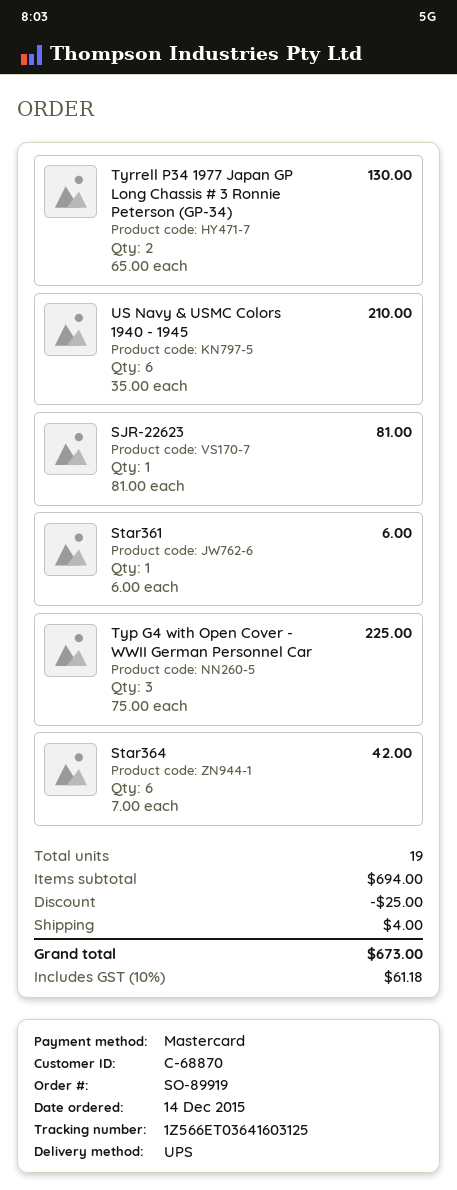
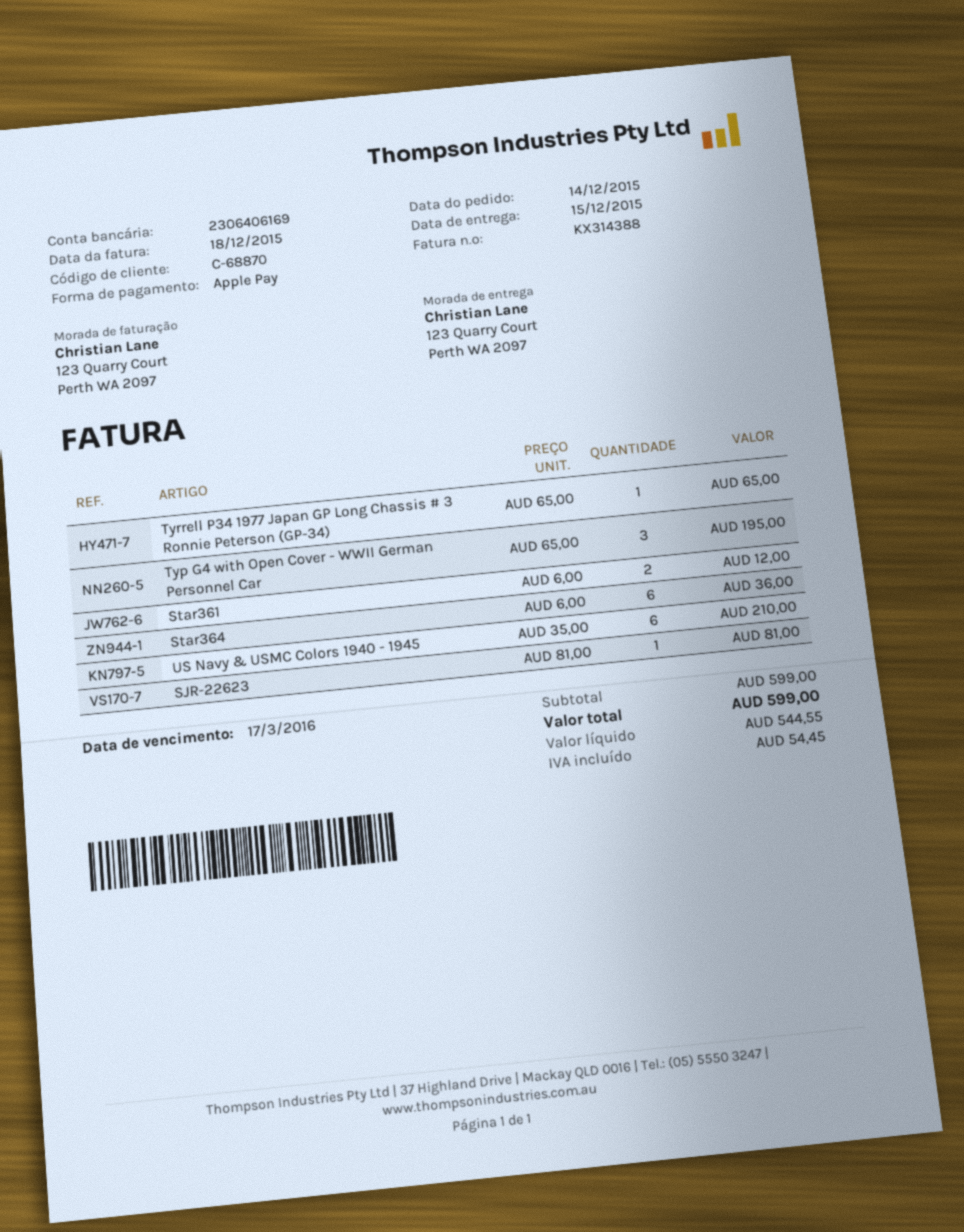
payment method: Mastercard -> Apple Pay
Tyrrell P34 1977 Japan GP Long Chassis # 3 Ronnie Peterson (GP-34): 2 x 65.00 = 130.00 -> 1 x 65.00 = 65.00
Star361: 1 x 6.00 = 6.00 -> 2 x 6.00 = 12.00
Typ G4 with Open Cover - WWII German Personnel Car: 3 x 75.00 = 225.00 -> 3 x 65.00 = 195.00
Star364: 6 x 7.00 = 42.00 -> 6 x 6.00 = 36.00
subtotal: 694.00 -> 599.00
discount: 25.00 -> none
shipping: 4.00 -> none
tax: 61.18 -> 54.45
total: 673.00 -> 599.00

